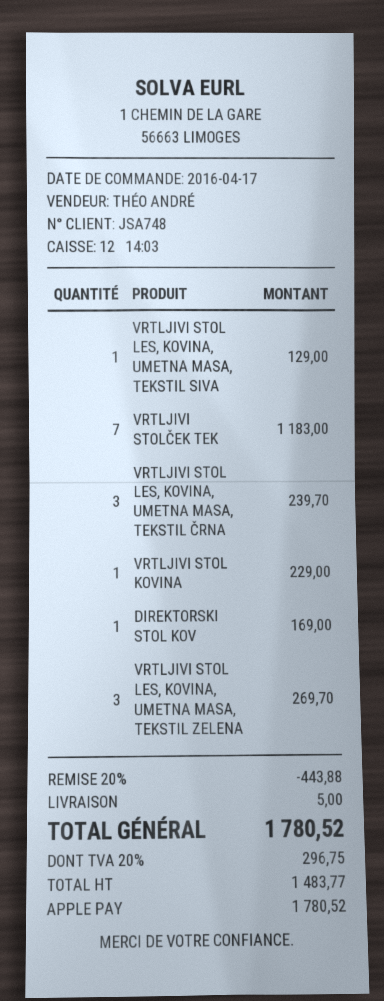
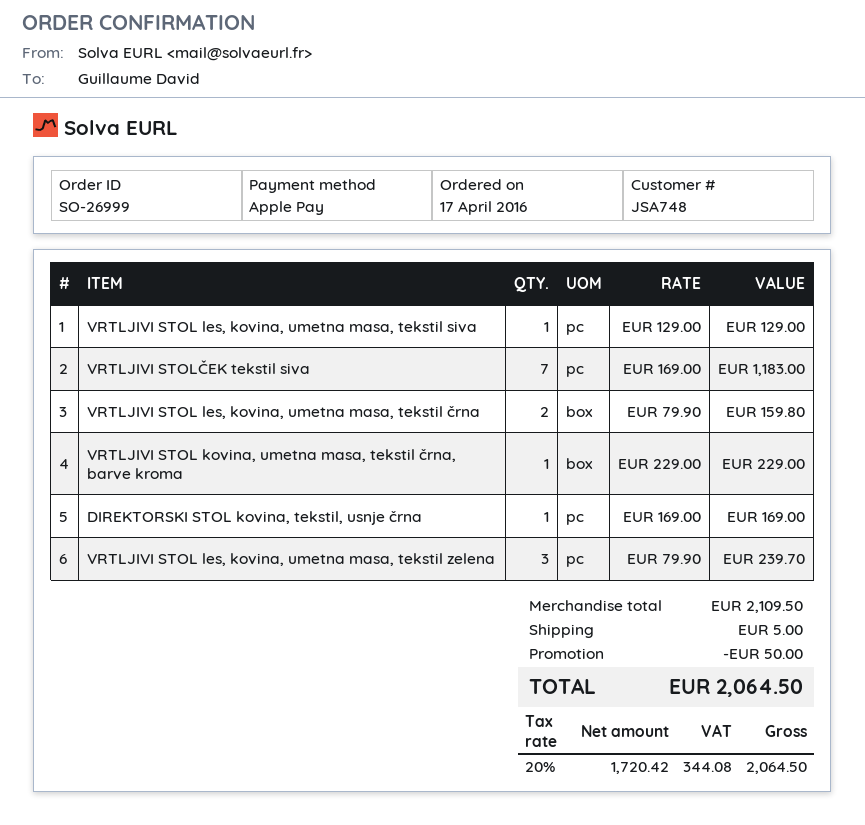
VRTLJIVI STOL LES, KOVINA, UMETNA MASA, TEKSTIL ČRNA: 3 for 239.70 -> 2 for 159.80
VRTLJIVI STOL LES, KOVINA, UMETNA MASA, TEKSTIL ZELENA: 3 for 269.70 -> 3 for 239.70
discount: 443.88 -> 50.00
net: 1483.77 -> 1720.42
tax: 20% = 296.75 -> 20% = 344.08
total: 1780.52 -> 2064.50

